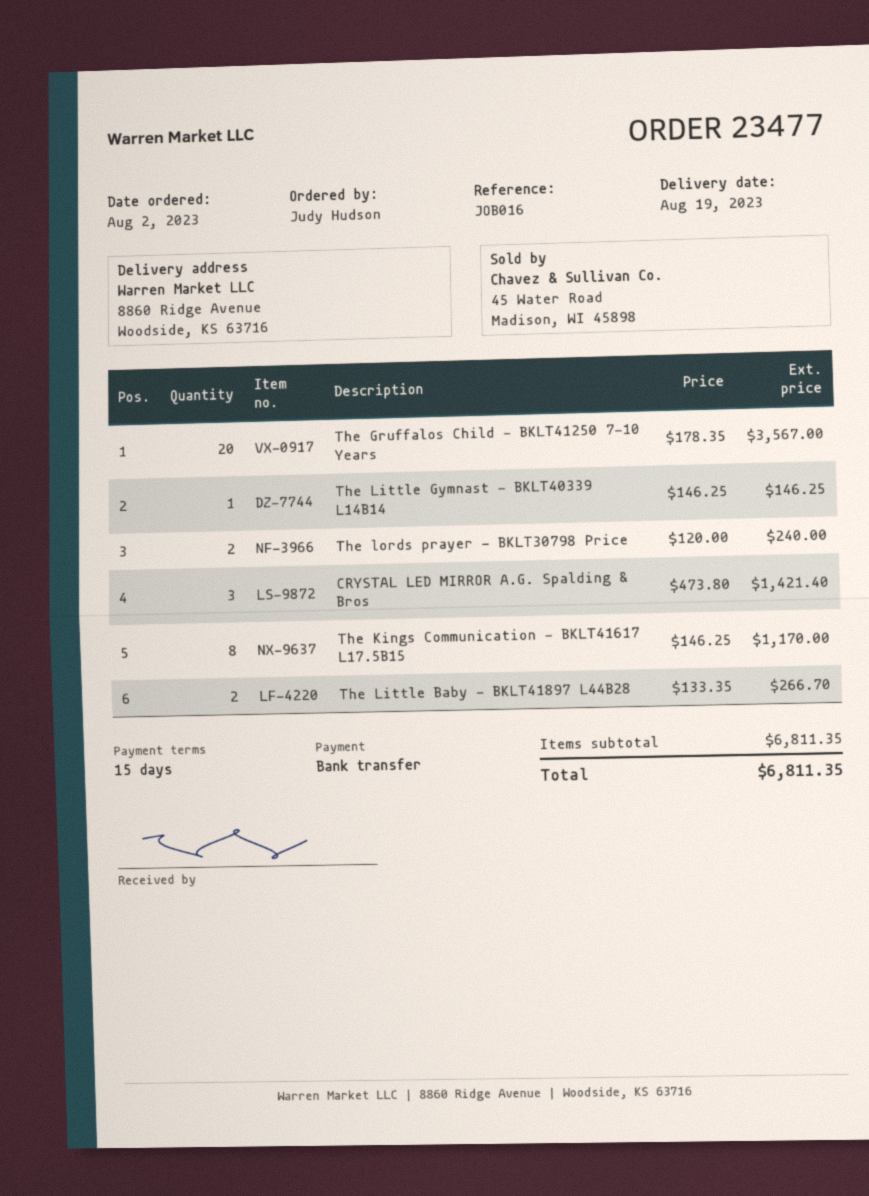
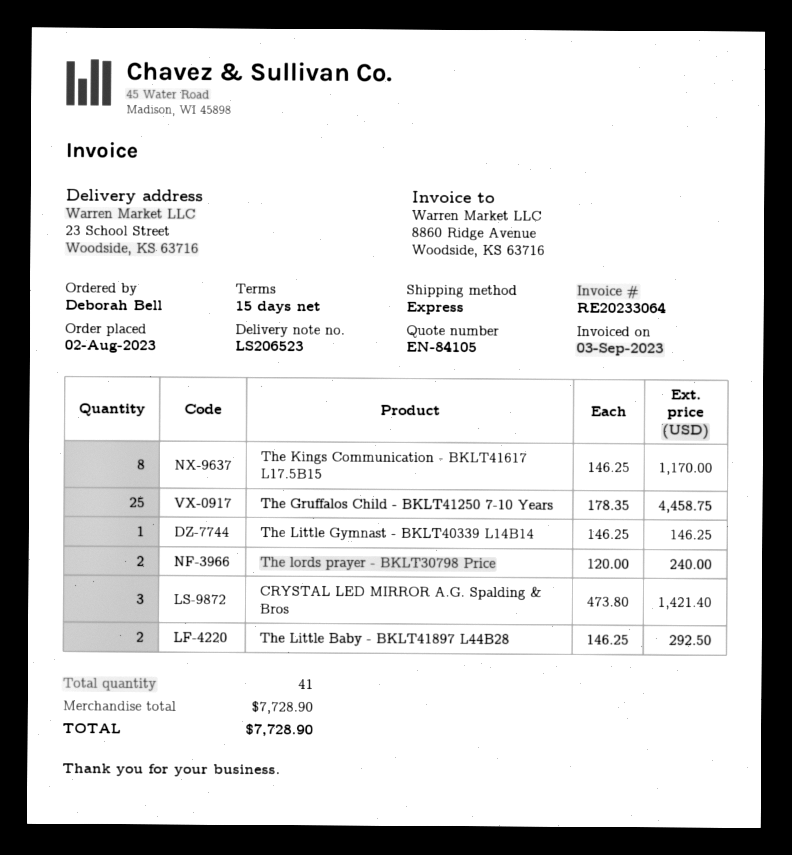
ordered by: Judy Hudson -> Deborah Bell
ship to: 8860 Ridge Avenue, Woodside, KS 63716 -> 23 School Street, Woodside, KS 63716
The Gruffalos Child - BKLT41250 7-10 Years: 20 x 178.35 = 3567.00 -> 25 x 178.35 = 4458.75
The Little Baby - BKLT41897 L44B28: 2 x 133.35 = 266.70 -> 2 x 146.25 = 292.50
subtotal: 6811.35 -> 7728.90
total: 6811.35 -> 7728.90

